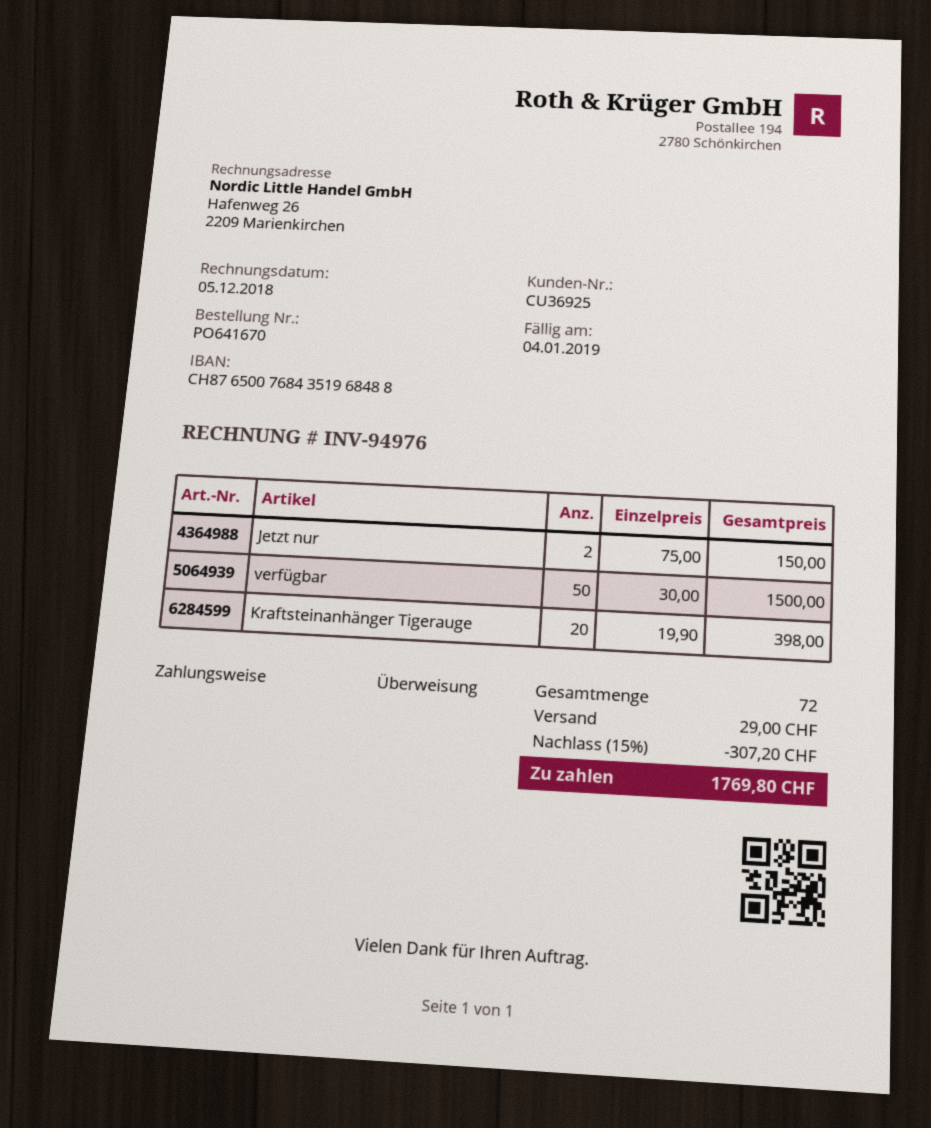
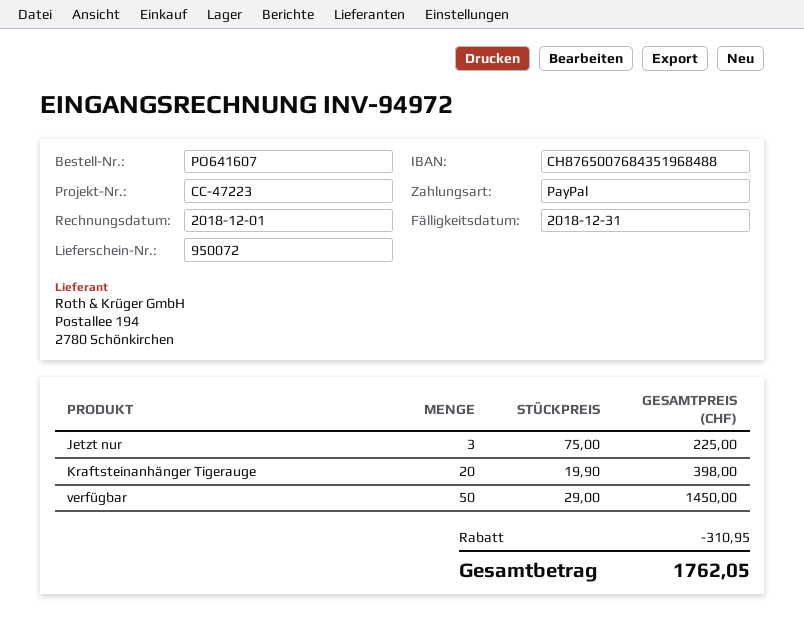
order number: PO641670 -> PO641607
invoice number: INV-94976 -> INV-94972
invoice date: 2018-12-05 -> 2018-12-01
due date: 2019-01-04 -> 2018-12-31
payment method: bank transfer -> PayPal
Jetzt nur: 2 x 75.00 = 150.00 -> 3 x 75.00 = 225.00
verfügbar: 50 x 30.00 = 1500.00 -> 50 x 29.00 = 1450.00
discount: 307.20 -> 310.95
shipping: 29.00 -> none
total: 1769.80 -> 1762.05

